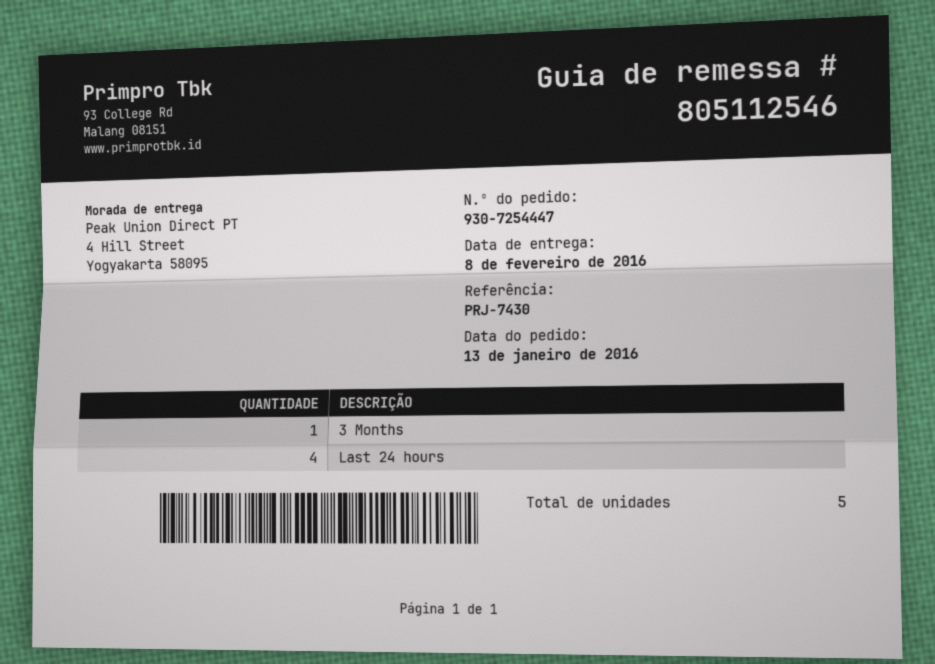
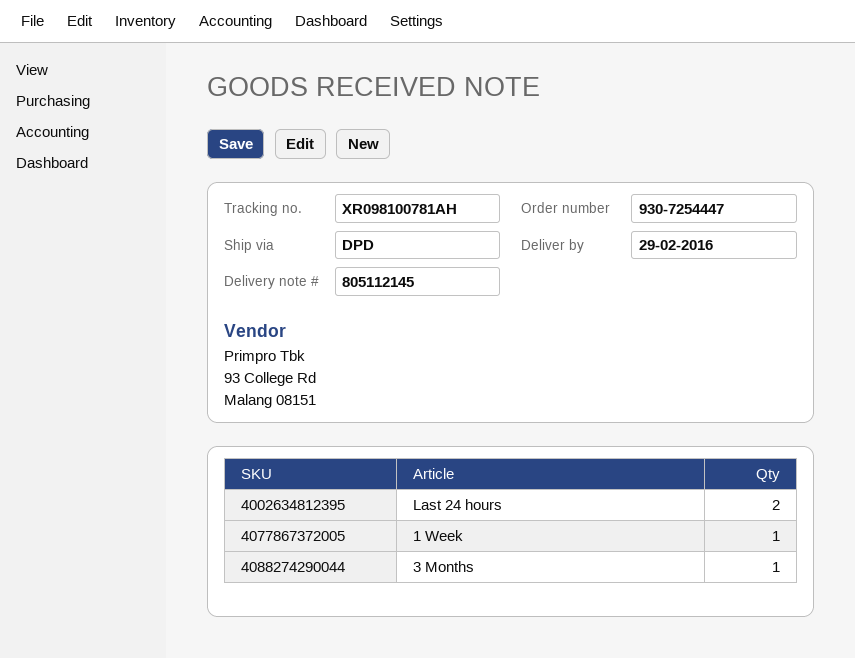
delivery note number: 805112546 -> 805112145
delivery date: 2016-02-08 -> 2016-02-29
Last 24 hours: 4 -> 2
1 Week: none -> 1

